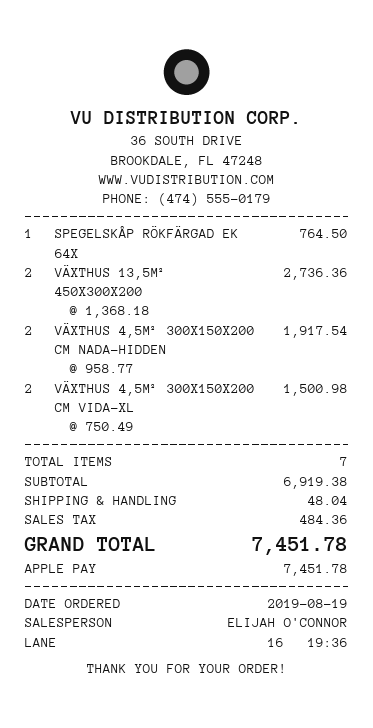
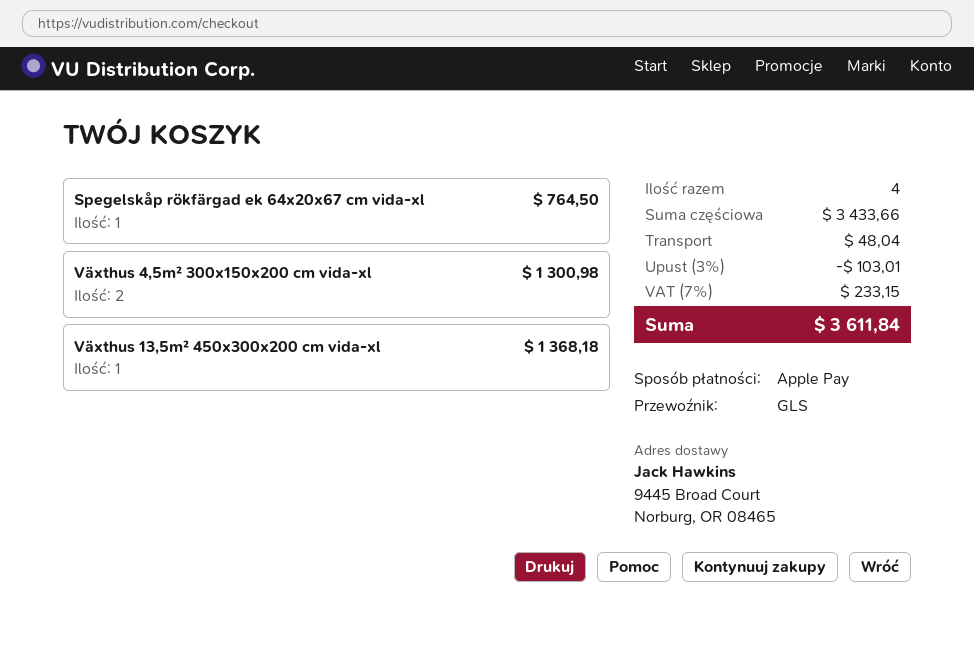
VÄXTHUS 13,5M² 450X300X200: 2 for 2736.36 -> 1 for 1368.18
VÄXTHUS 4,5M² 300X150X200 CM NADA-HIDDEN: 2 for 1917.54 -> none
VÄXTHUS 4,5M² 300X150X200 CM VIDA-XL: 2 for 1500.98 -> 2 for 1300.98
total quantity: 7 -> 4
subtotal: 6919.38 -> 3433.66
discount: none -> 3% = 103.01
tax: 484.36 -> 233.15
total: 7451.78 -> 3611.84

